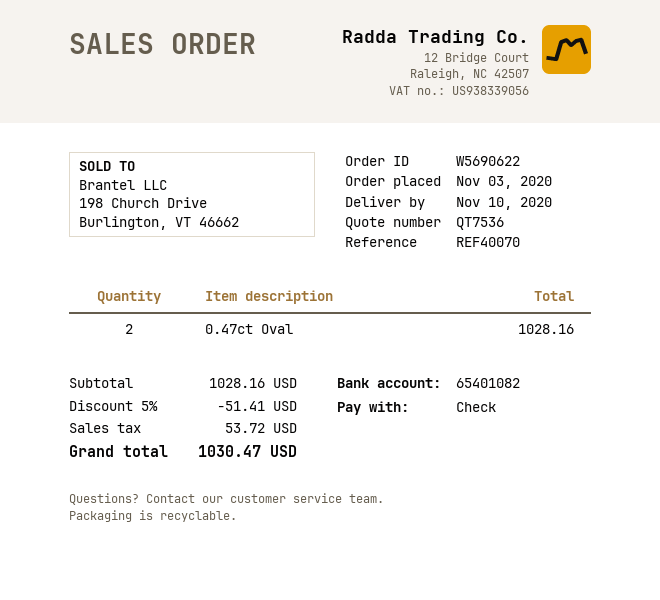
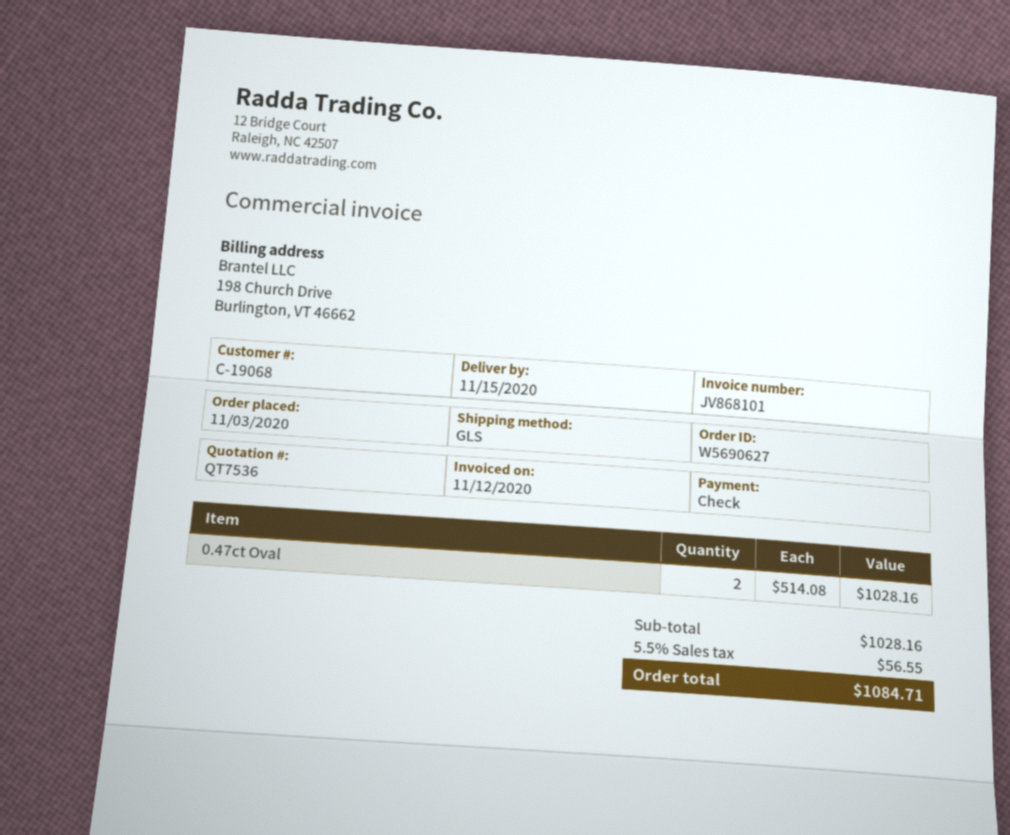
order number: W5690622 -> W5690627
delivery date: 2020-11-10 -> 2020-11-15
discount: 5% = 51.41 -> none
tax: 53.72 -> 56.55
total: 1030.47 -> 1084.71

